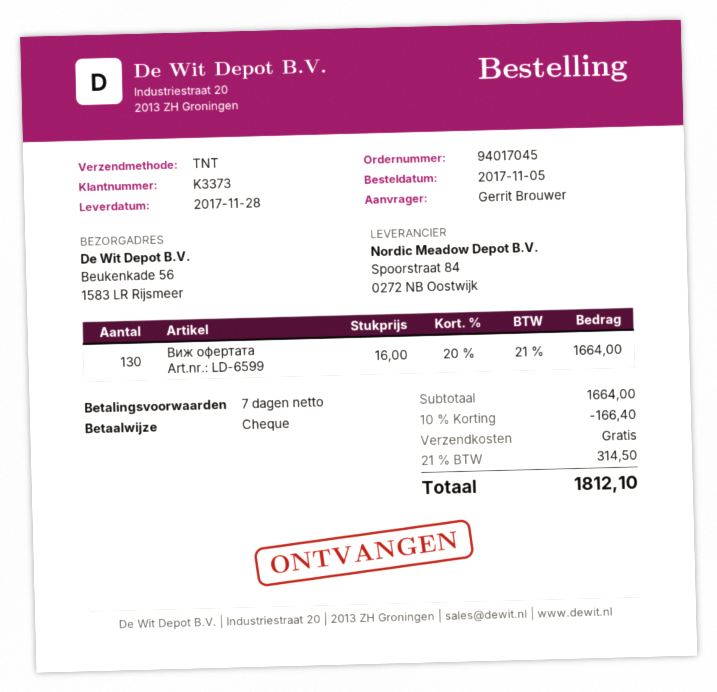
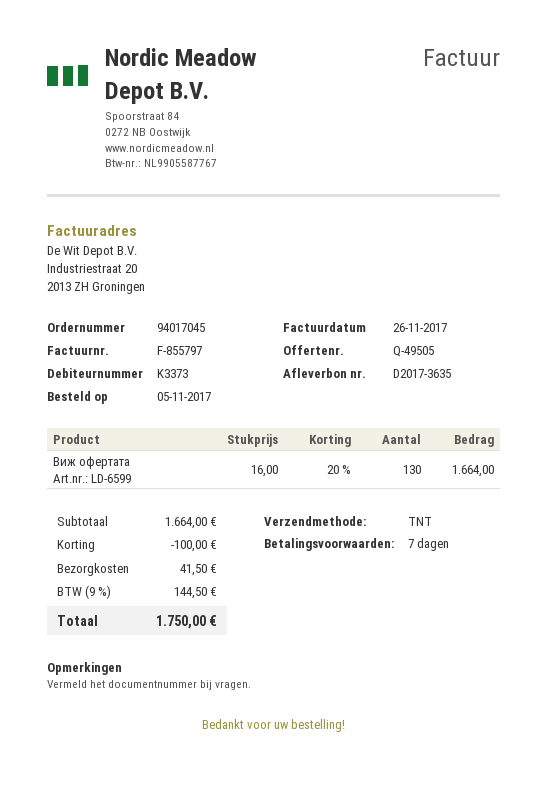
discount: 166.40 -> 100.00
shipping: 0.00 -> 41.50
tax: 21% = 314.50 -> 9% = 144.50
total: 1812.10 -> 1750.00

